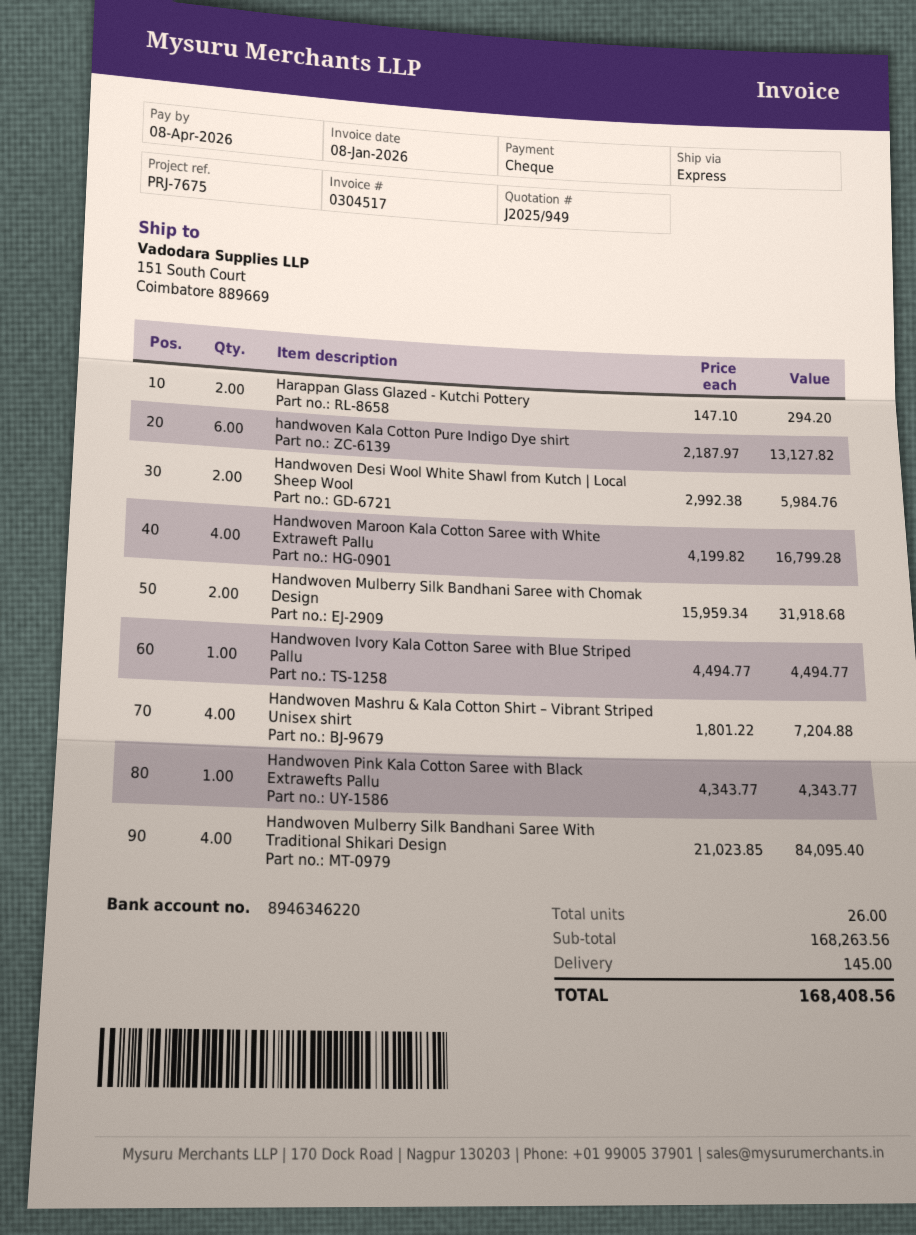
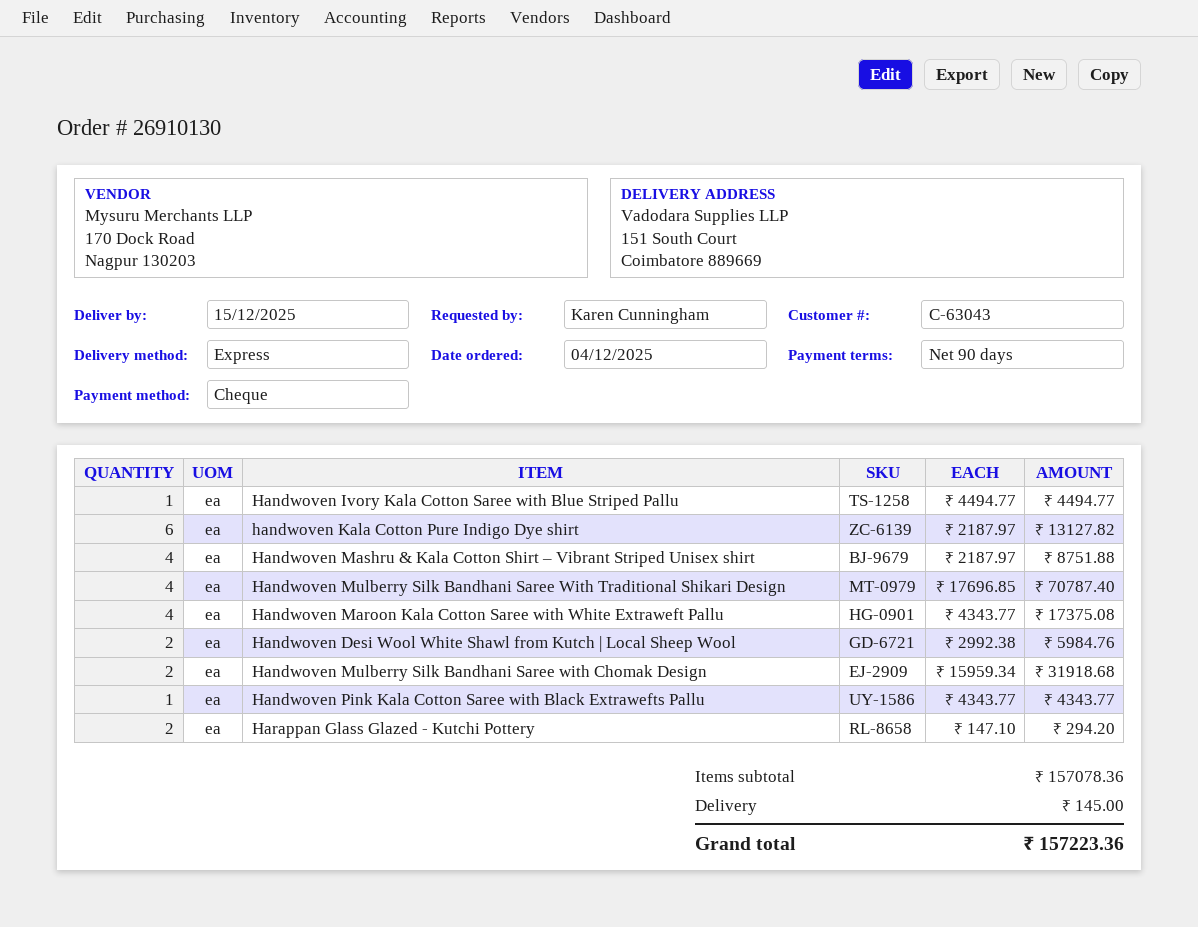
Handwoven Maroon Kala Cotton Saree with White Extraweft Pallu: 4 x 4199.82 = 16799.28 -> 4 x 4343.77 = 17375.08
Handwoven Mashru & Kala Cotton Shirt – Vibrant Striped Unisex shirt: 4 x 1801.22 = 7204.88 -> 4 x 2187.97 = 8751.88
Handwoven Mulberry Silk Bandhani Saree With Traditional Shikari Design: 4 x 21023.85 = 84095.40 -> 4 x 17696.85 = 70787.40
subtotal: 168263.56 -> 157078.36
total: 168408.56 -> 157223.36

